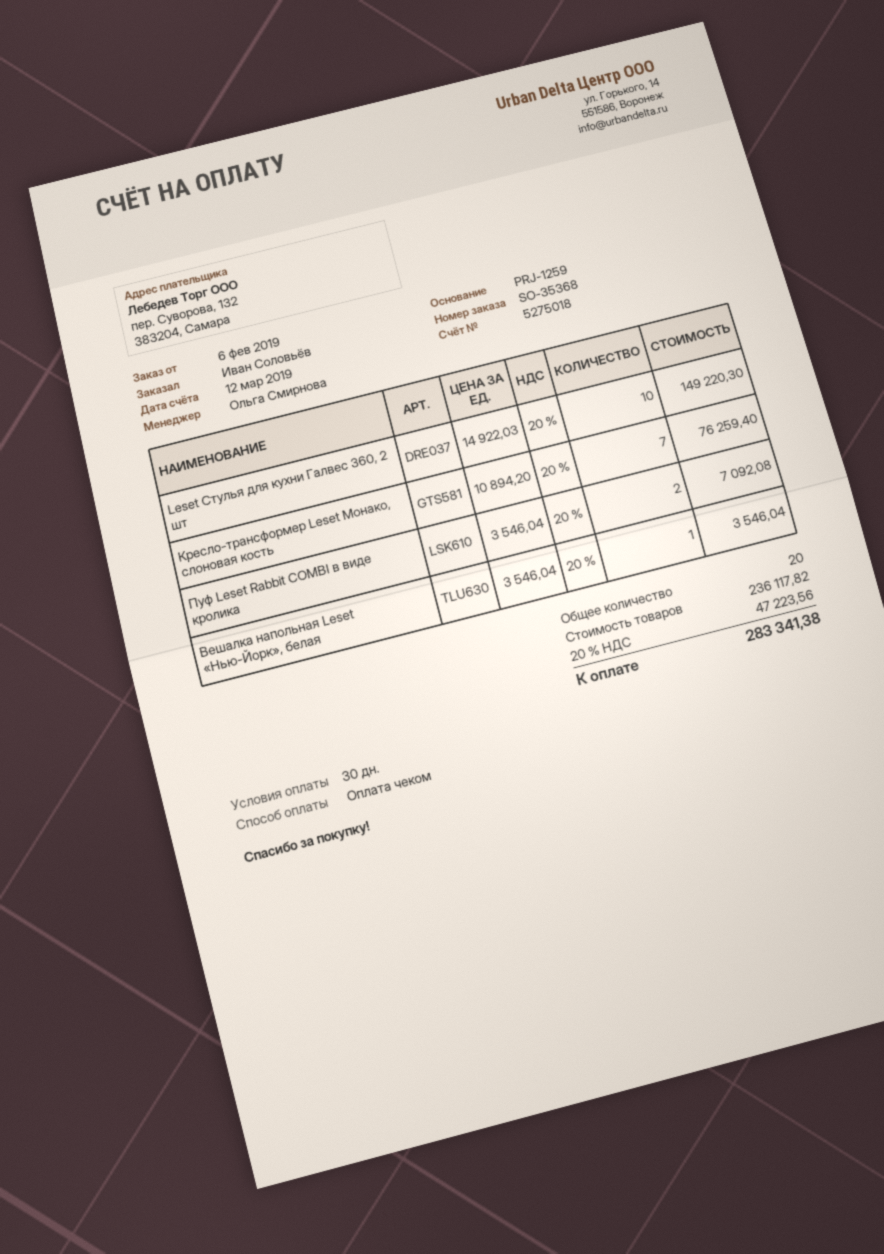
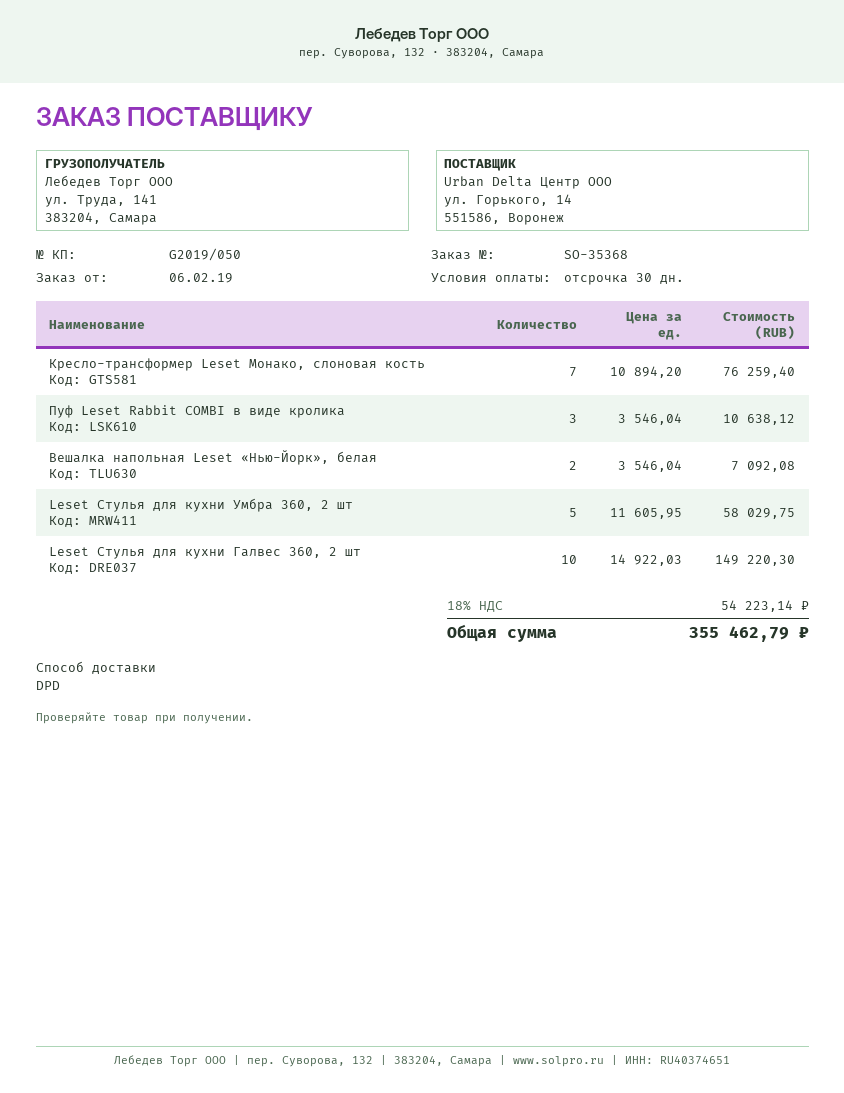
Пуф Leset Rabbit COMBI в виде кролика: 2 x 3546.04 = 7092.08 -> 3 x 3546.04 = 10638.12
Вешалка напольная Leset «Нью-Йорк», белая: 1 x 3546.04 = 3546.04 -> 2 x 3546.04 = 7092.08
Leset Стулья для кухни Умбра 360, 2 шт: none -> 5 x 11605.95 = 58029.75
tax: 20% = 47223.56 -> 18% = 54223.14
total: 283341.38 -> 355462.79

